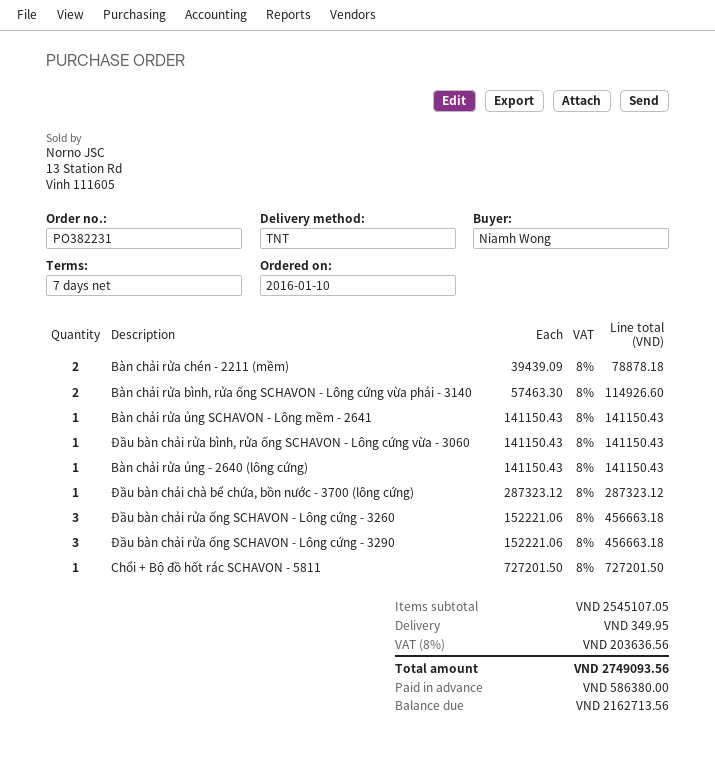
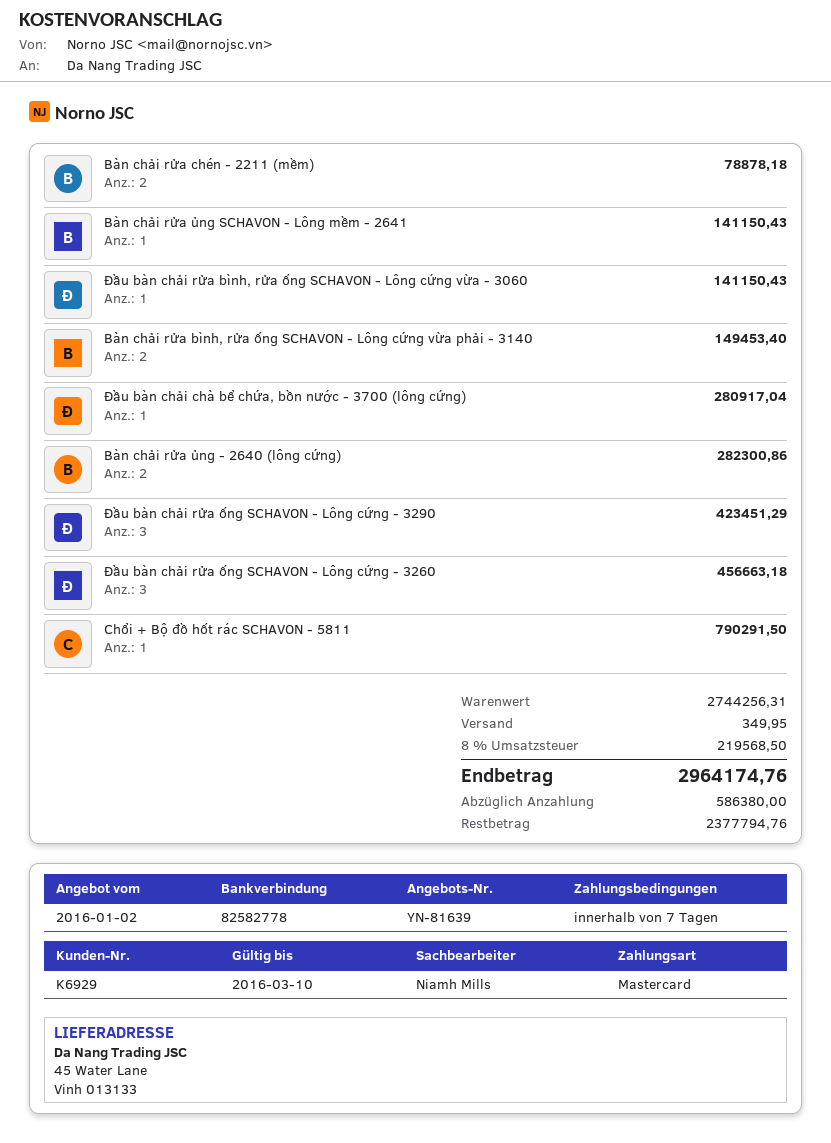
Bàn chải rửa bình, rửa ống SCHAVON - Lông cứng vừa phải - 3140: 2 for 114926.60 -> 2 for 149453.40
Bàn chải rửa ủng - 2640 (lông cứng): 1 for 141150.43 -> 2 for 282300.86
Đầu bàn chải chà bể chứa, bồn nước - 3700 (lông cứng): 1 for 287323.12 -> 1 for 280917.04
Đầu bàn chải rửa ống SCHAVON - Lông cứng - 3290: 3 for 456663.18 -> 3 for 423451.29
Chổi + Bộ đồ hốt rác SCHAVON - 5811: 1 for 727201.50 -> 1 for 790291.50
subtotal: 2545107.05 -> 2744256.31
tax: 8% = 203636.56 -> 8% = 219568.50
total: 2749093.56 -> 2964174.76
balance: 2162713.56 -> 2377794.76

